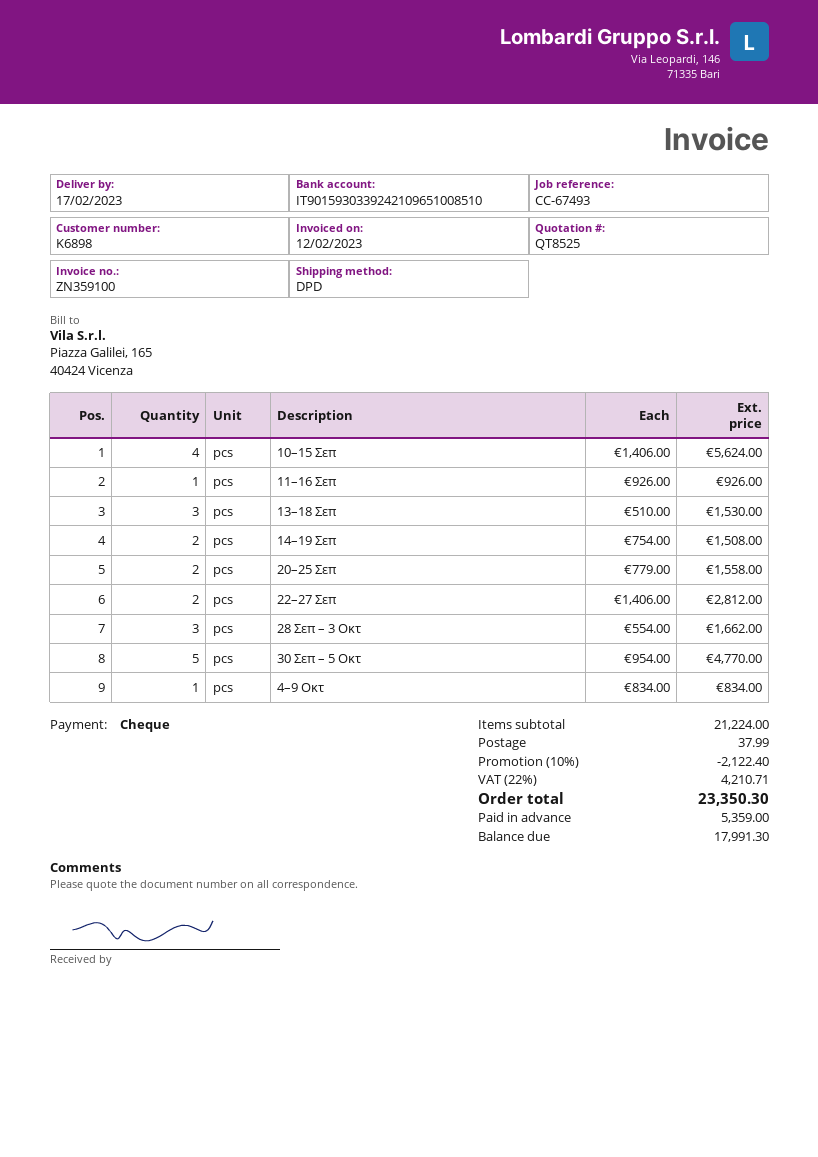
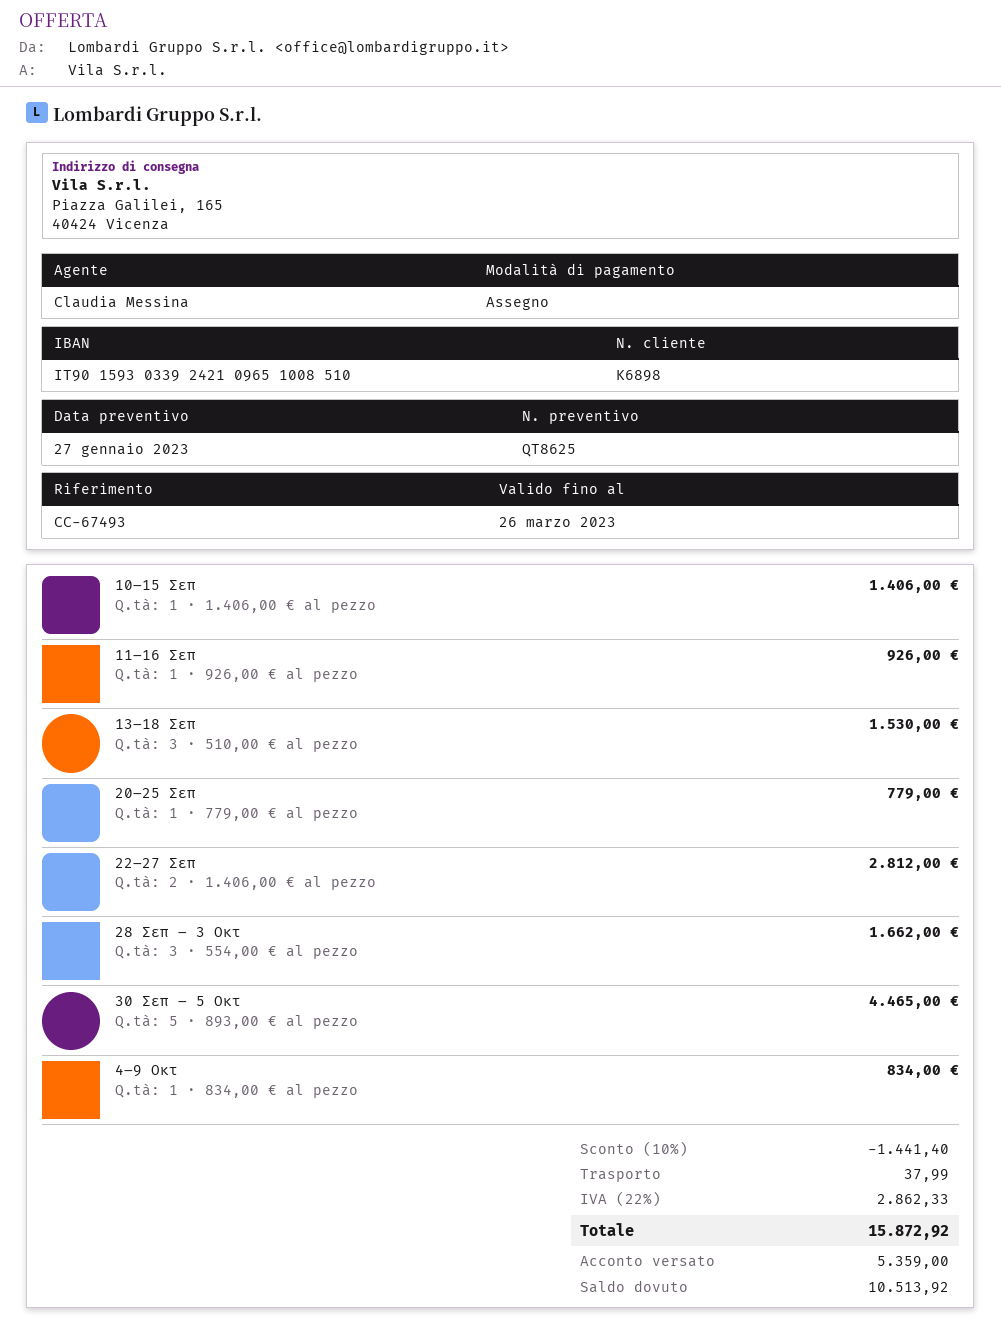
quote number: QT8525 -> QT8625
10–15 Σεπ: 4 x 1406.00 = 5624.00 -> 1 x 1406.00 = 1406.00
14–19 Σεπ: 2 x 754.00 = 1508.00 -> none
20–25 Σεπ: 2 x 779.00 = 1558.00 -> 1 x 779.00 = 779.00
30 Σεπ – 5 Οκτ: 5 x 954.00 = 4770.00 -> 5 x 893.00 = 4465.00
discount: 10% = 2122.40 -> 10% = 1441.40
tax: 22% = 4210.71 -> 22% = 2862.33
total: 23350.30 -> 15872.92
balance: 17991.30 -> 10513.92

